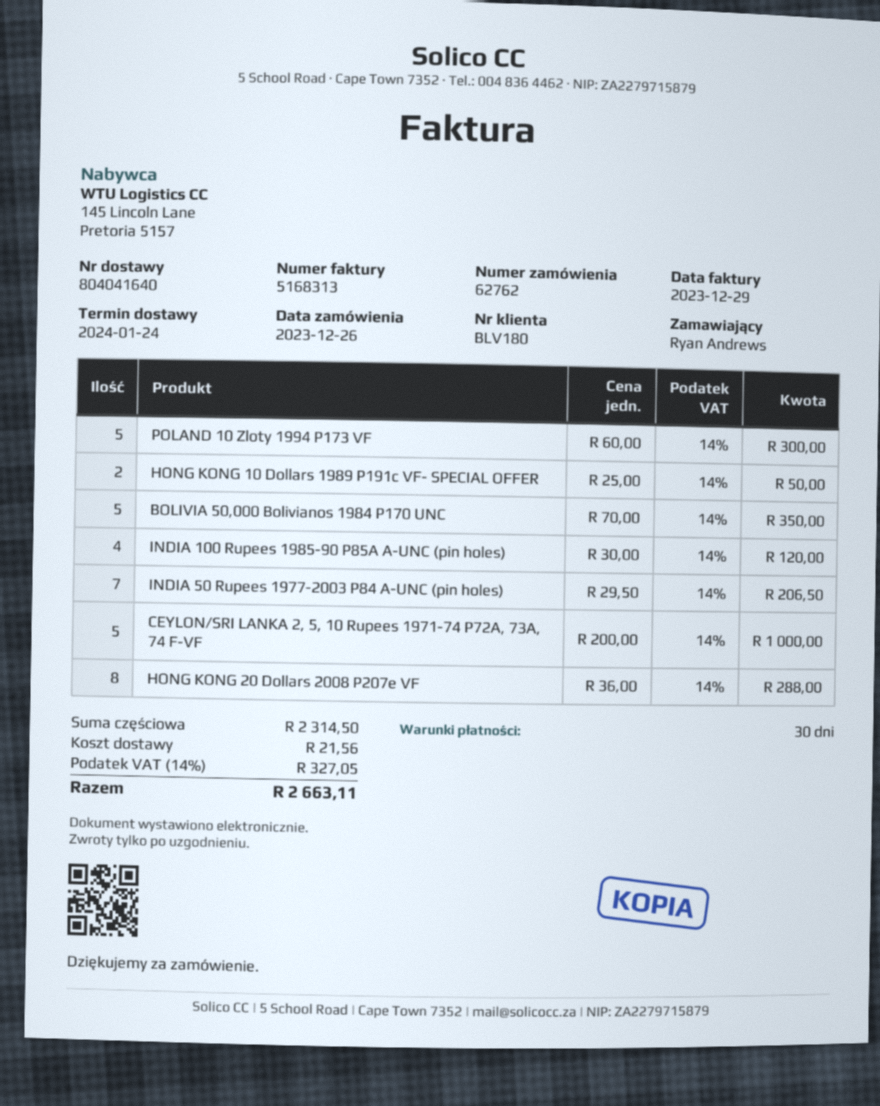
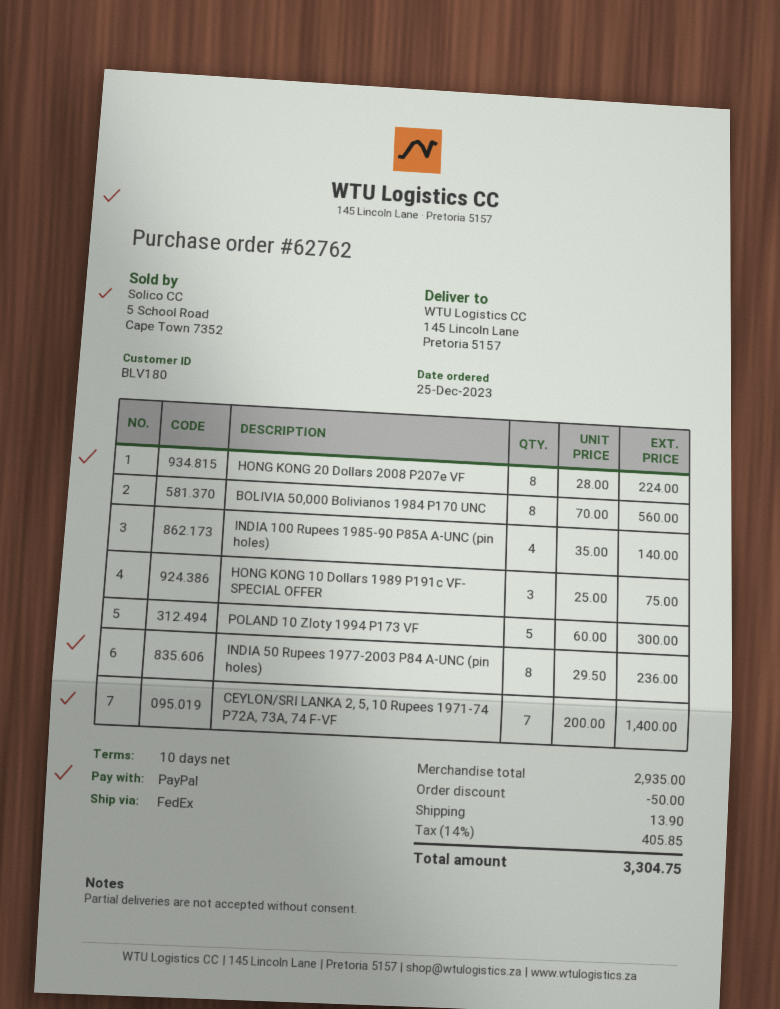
order date: 2023-12-26 -> 2023-12-25
payment terms: 30 days -> 10 days
HONG KONG 10 Dollars 1989 P191c VF- SPECIAL OFFER: 2 x 25.00 = 50.00 -> 3 x 25.00 = 75.00
BOLIVIA 50,000 Bolivianos 1984 P170 UNC: 5 x 70.00 = 350.00 -> 8 x 70.00 = 560.00
INDIA 100 Rupees 1985-90 P85A A-UNC (pin holes): 4 x 30.00 = 120.00 -> 4 x 35.00 = 140.00
INDIA 50 Rupees 1977-2003 P84 A-UNC (pin holes): 7 x 29.50 = 206.50 -> 8 x 29.50 = 236.00
CEYLON/SRI LANKA 2, 5, 10 Rupees 1971-74 P72A, 73A, 74 F-VF: 5 x 200.00 = 1000.00 -> 7 x 200.00 = 1400.00
HONG KONG 20 Dollars 2008 P207e VF: 8 x 36.00 = 288.00 -> 8 x 28.00 = 224.00
subtotal: 2314.50 -> 2935.00
discount: none -> 50.00
shipping: 21.56 -> 13.90
tax: 14% = 327.05 -> 14% = 405.85
total: 2663.11 -> 3304.75

